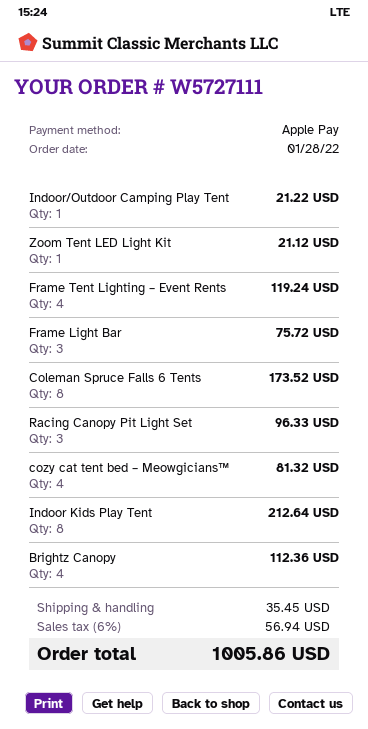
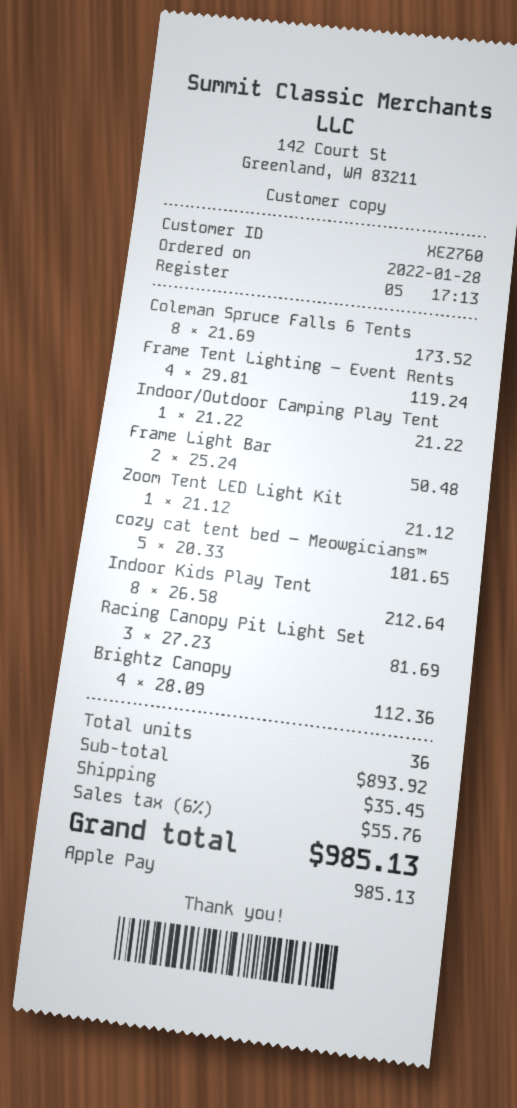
Frame Light Bar: 3 for 75.72 -> 2 for 50.48
Racing Canopy Pit Light Set: 3 for 96.33 -> 3 for 81.69
cozy cat tent bed – Meowgicians™: 4 for 81.32 -> 5 for 101.65
tax: 6% = 56.94 -> 6% = 55.76
total: 1005.86 -> 985.13

